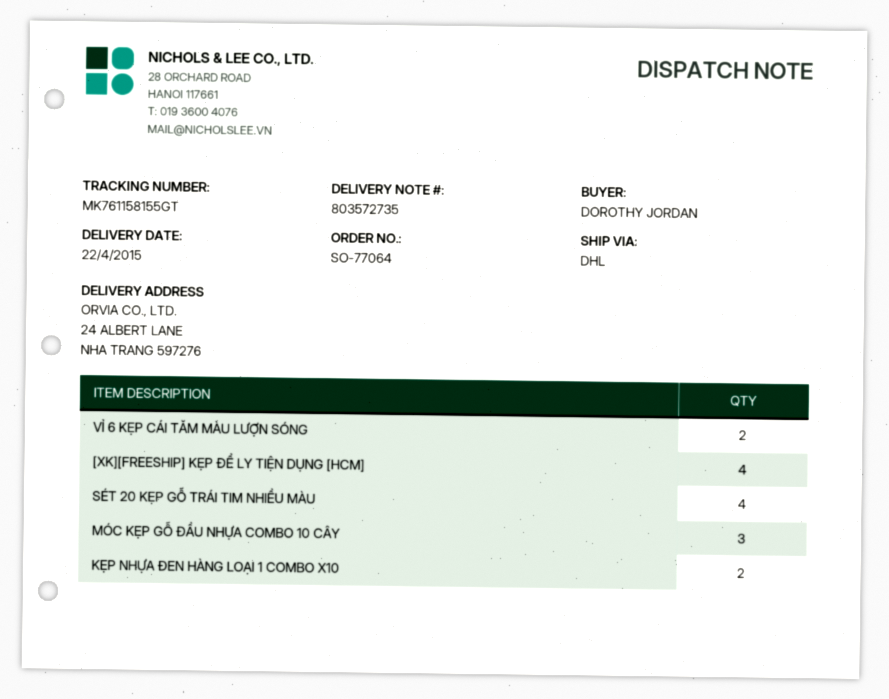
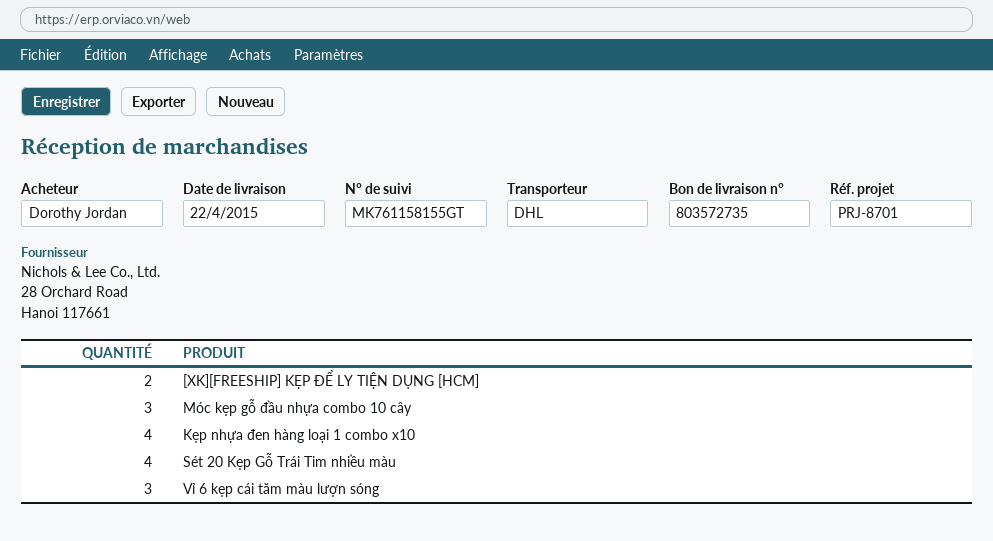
VỈ 6 KẸP CÁI TĂM MÀU LƯỢN SÓNG: 2 -> 3
[XK][FREESHIP] KẸP ĐỂ LY TIỆN DỤNG [HCM]: 4 -> 2
KẸP NHỰA ĐEN HÀNG LOẠI 1 COMBO X10: 2 -> 4

